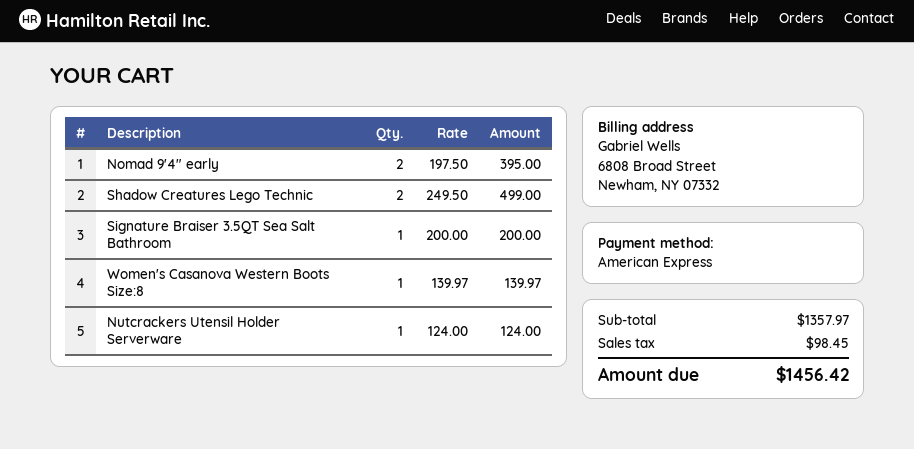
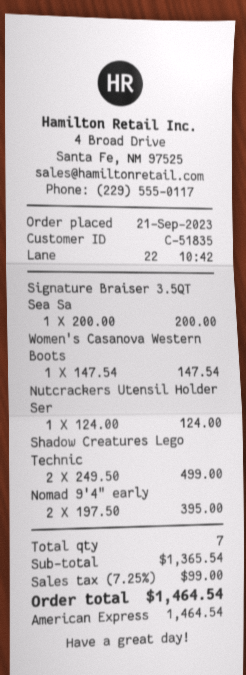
Women's Casanova Western Boots Size:8: 1 x 139.97 = 139.97 -> 1 x 147.54 = 147.54
subtotal: 1357.97 -> 1365.54
tax: 98.45 -> 99.00
total: 1456.42 -> 1464.54

